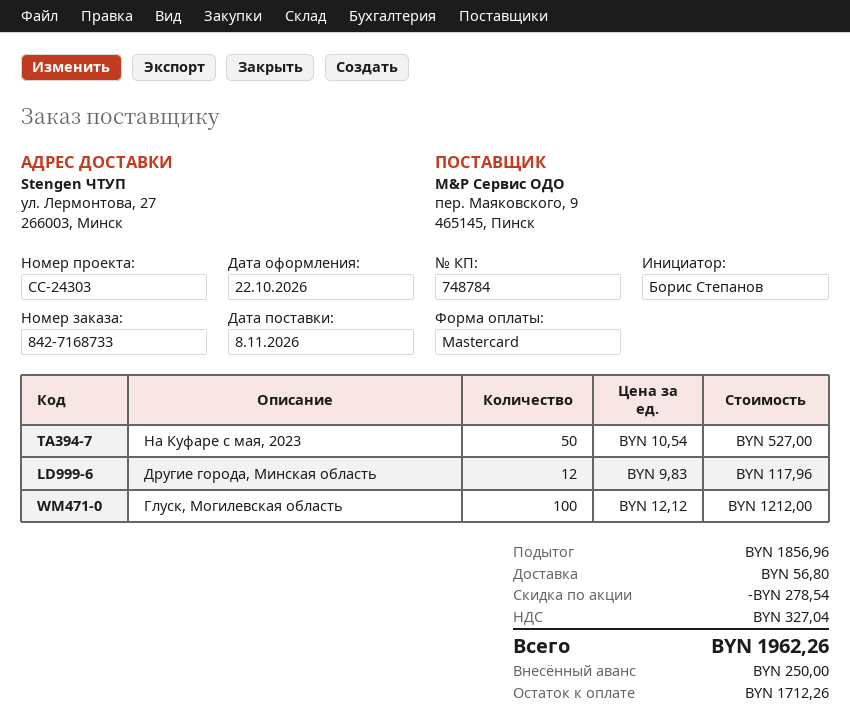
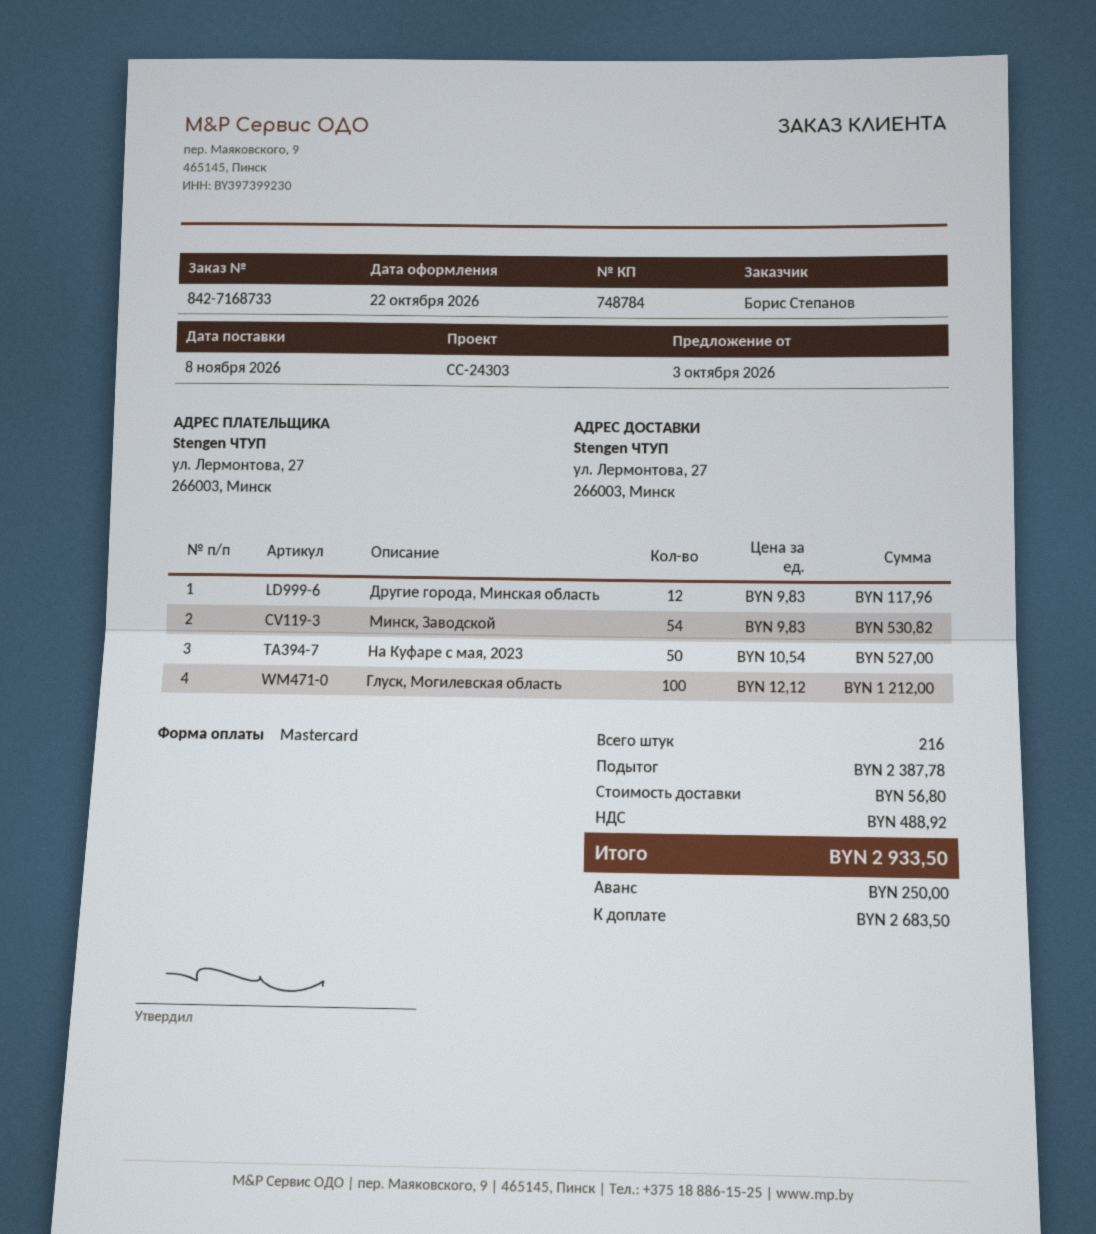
Минск, Заводской: none -> 54 x 9.83 = 530.82
subtotal: 1856.96 -> 2387.78
discount: 278.54 -> none
tax: 327.04 -> 488.92
total: 1962.26 -> 2933.50
balance: 1712.26 -> 2683.50

